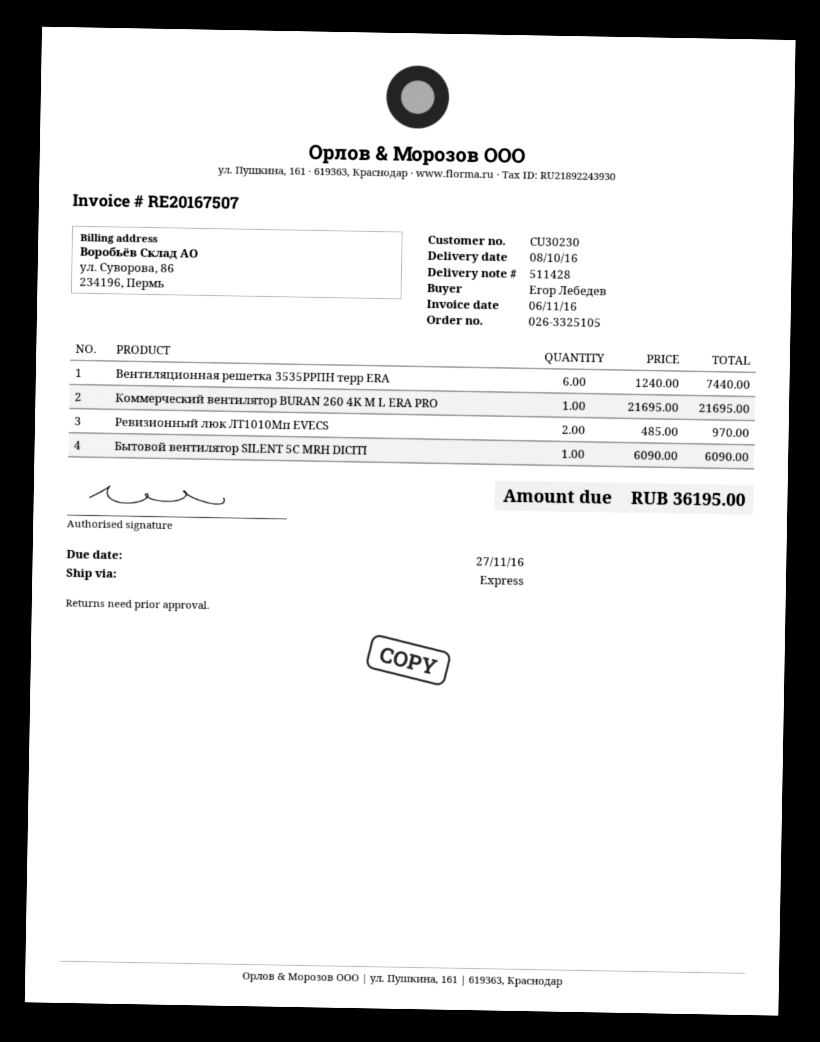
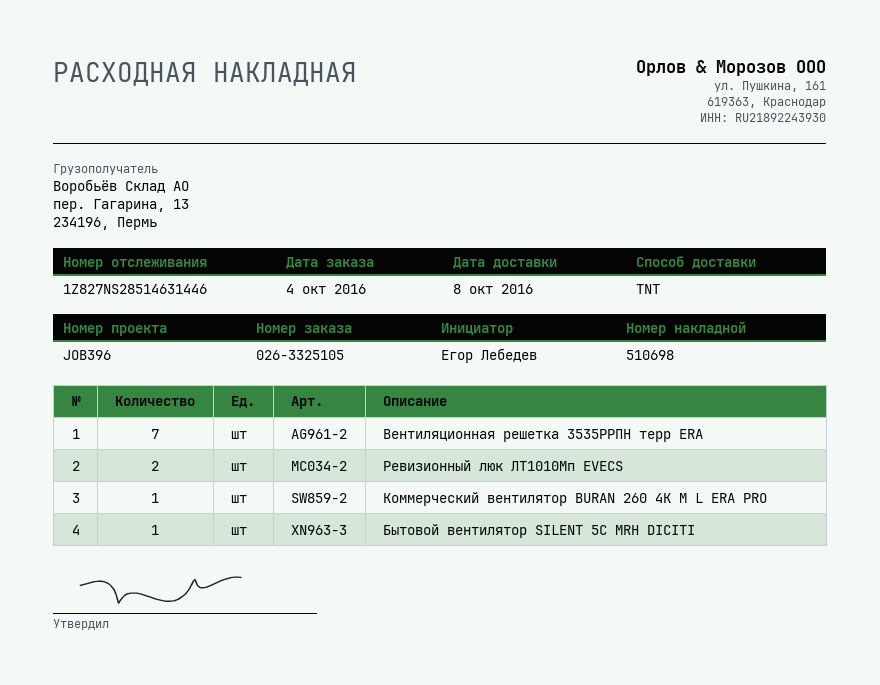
delivery note number: 511428 -> 510698
shipping method: express -> TNT
Вентиляционная решетка 3535РРПН терр ERA: 6 -> 7

